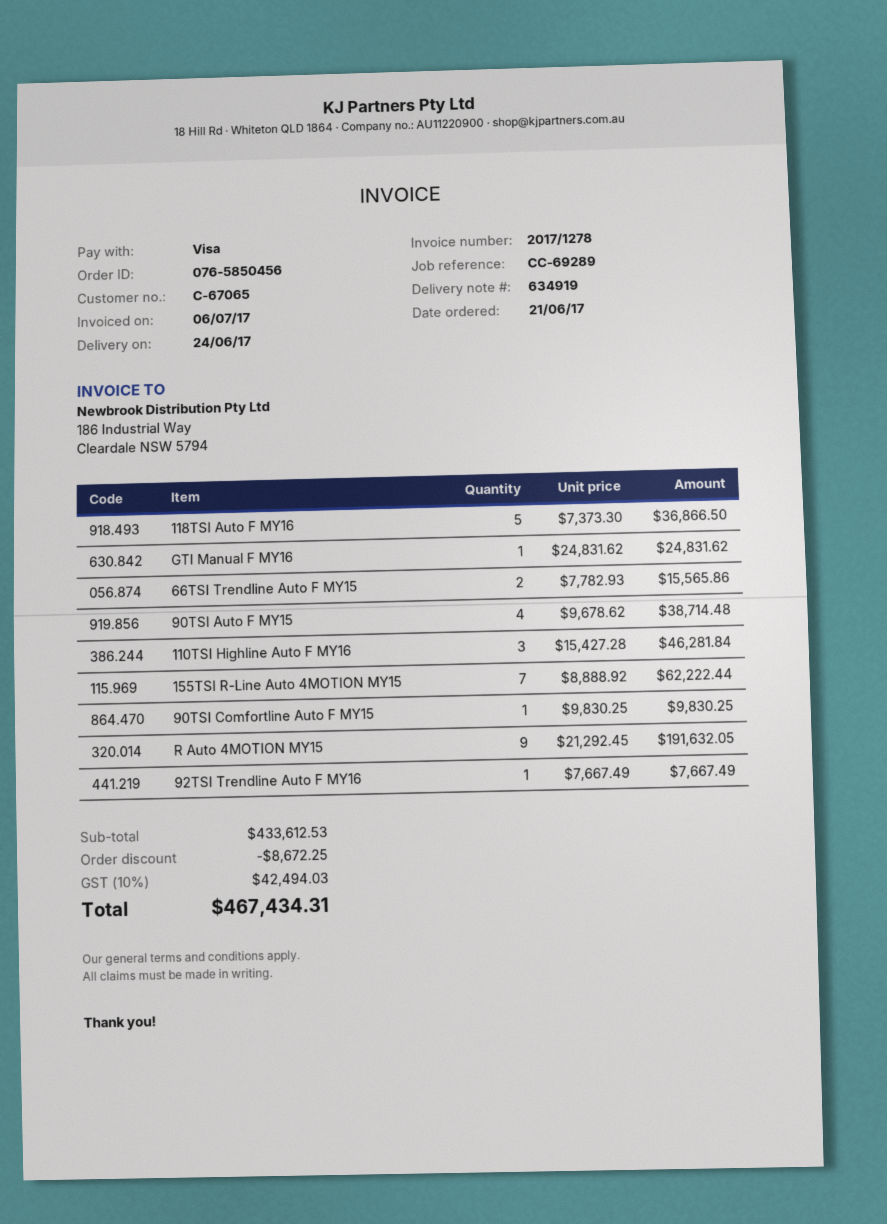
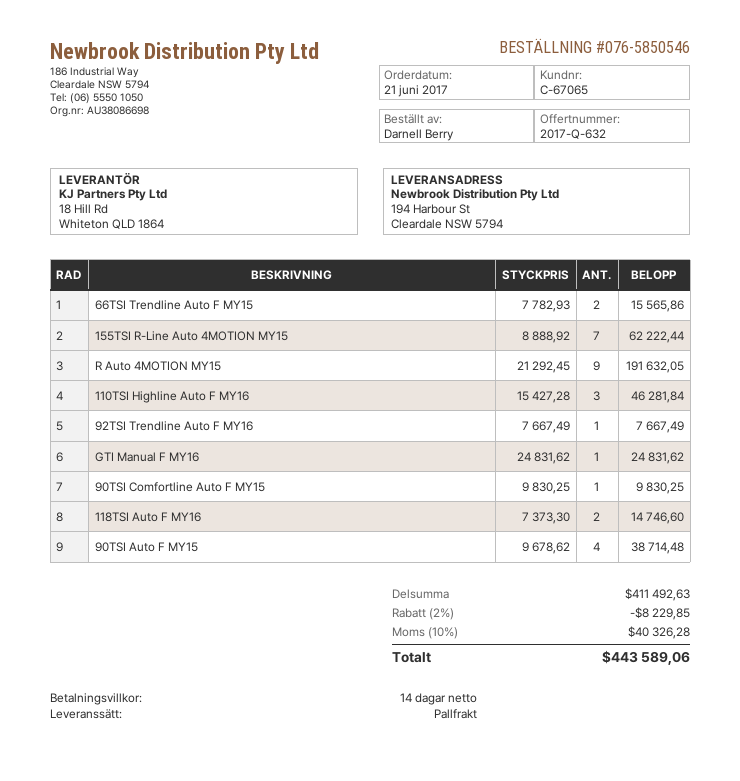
order number: 076-5850456 -> 076-5850546
118TSI Auto F MY16: 5 x 7373.30 = 36866.50 -> 2 x 7373.30 = 14746.60
subtotal: 433612.53 -> 411492.63
discount: 8672.25 -> 8229.85
tax: 10% = 42494.03 -> 10% = 40326.28
total: 467434.31 -> 443589.06

